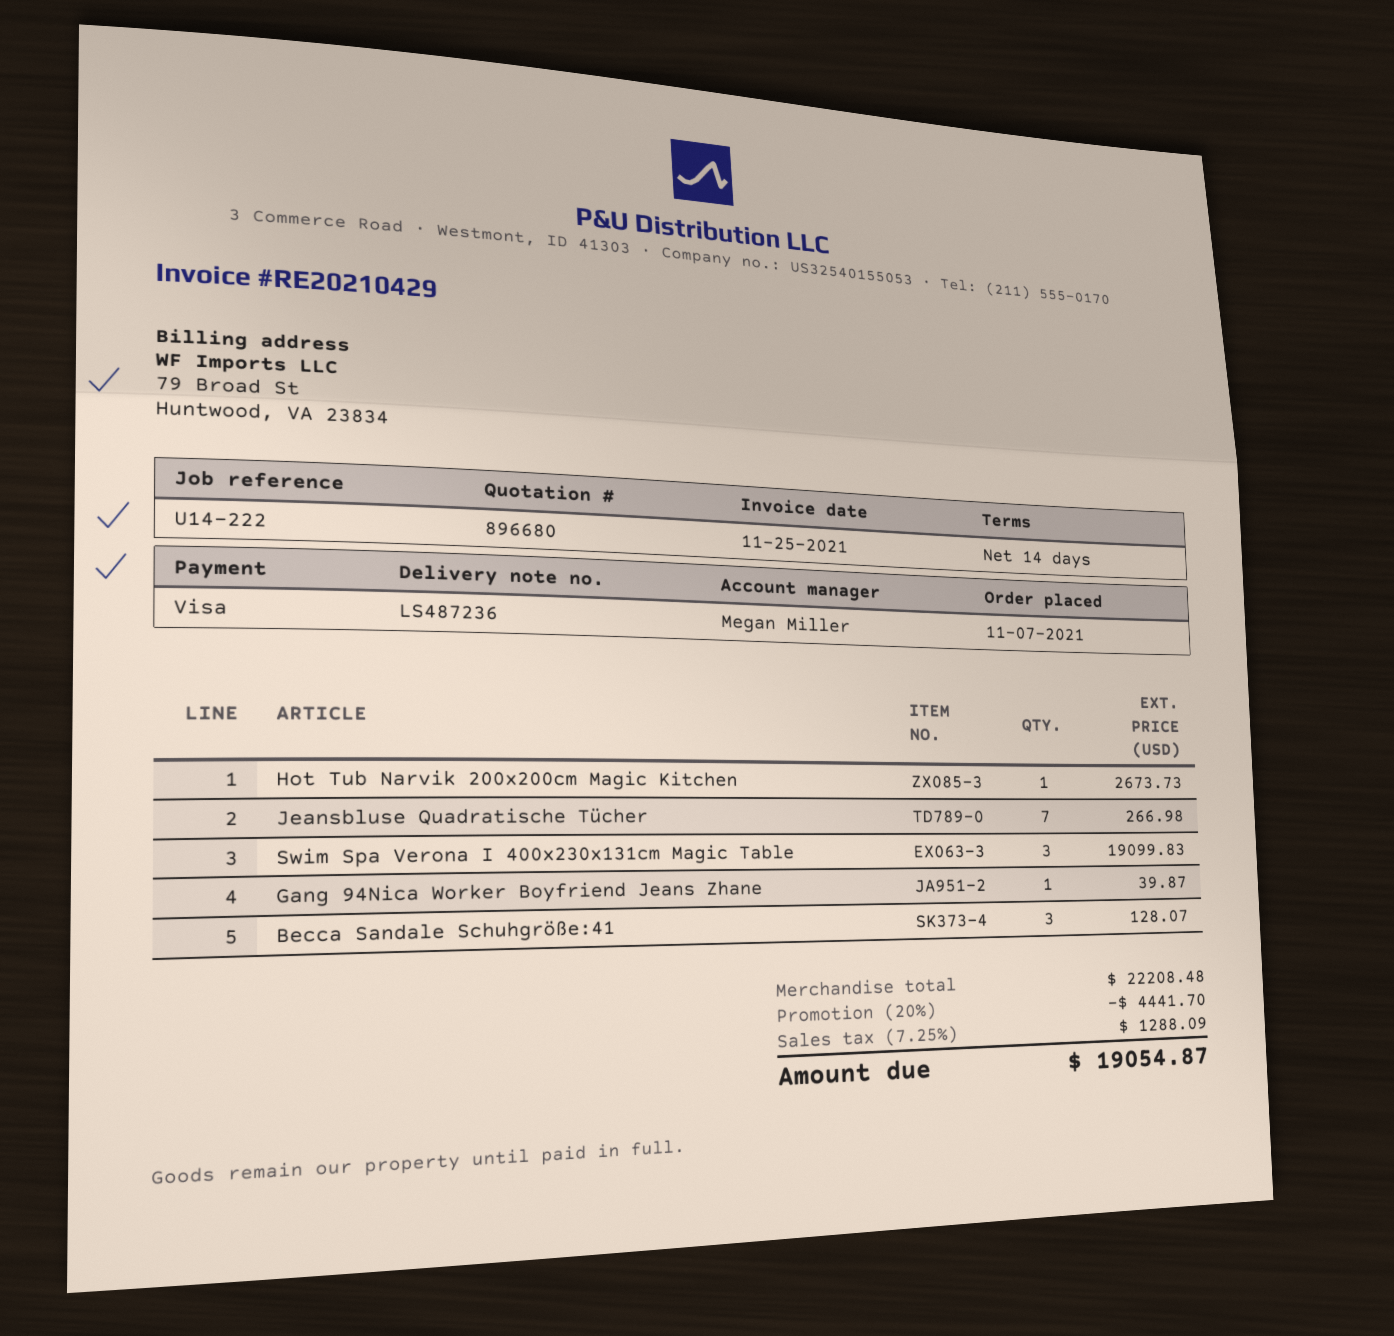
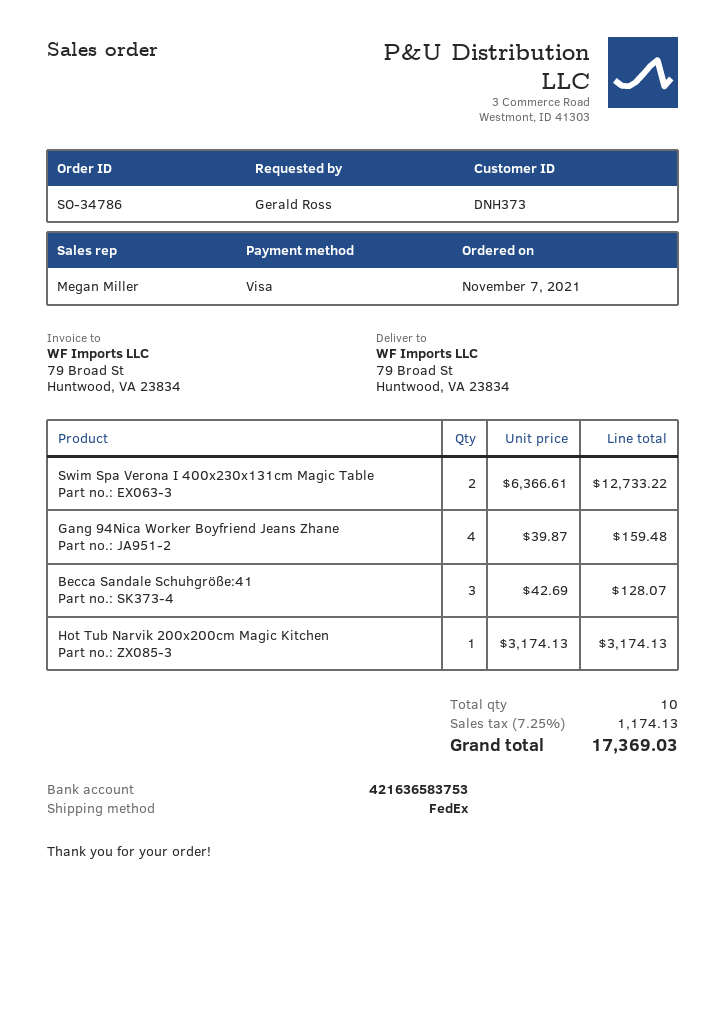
Hot Tub Narvik 200x200cm Magic Kitchen: 1 for 2673.73 -> 1 for 3174.13
Jeansbluse Quadratische Tücher: 7 for 266.98 -> none
Swim Spa Verona I 400x230x131cm Magic Table: 3 for 19099.83 -> 2 for 12733.22
Gang 94Nica Worker Boyfriend Jeans Zhane: 1 for 39.87 -> 4 for 159.48
discount: 20% = 4441.70 -> none
tax: 7.25% = 1288.09 -> 7.25% = 1174.13
total: 19054.87 -> 17369.03

